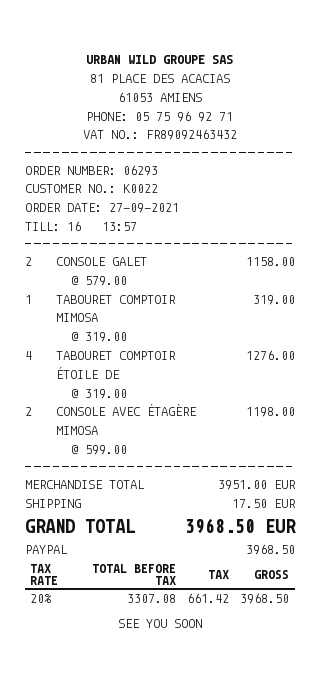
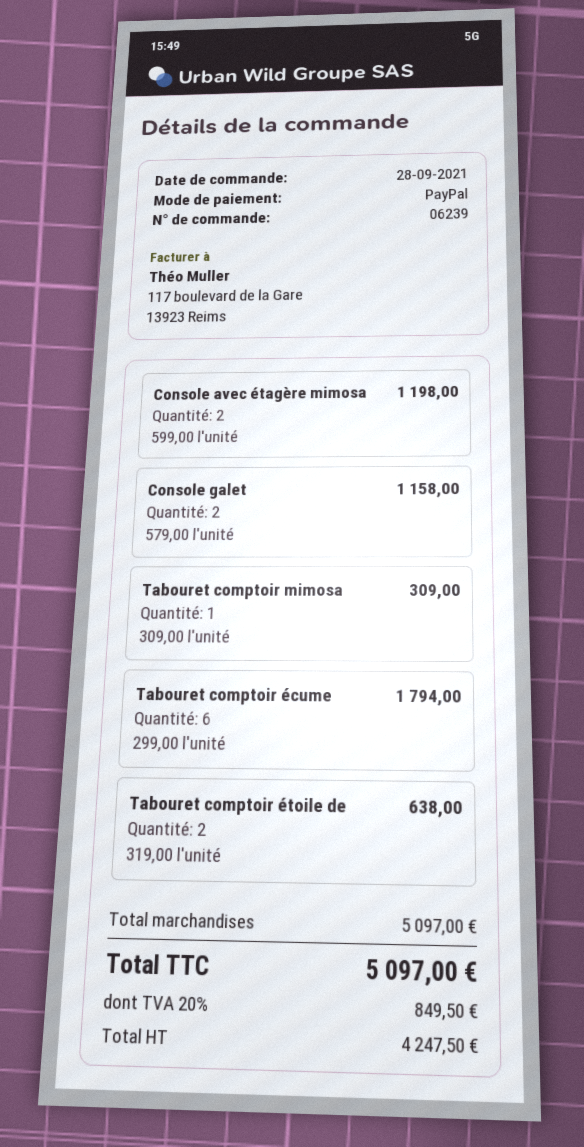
order number: 06293 -> 06239
order date: 2021-09-27 -> 2021-09-28
TABOURET COMPTOIR MIMOSA: 1 x 319.00 = 319.00 -> 1 x 309.00 = 309.00
TABOURET COMPTOIR ÉTOILE DE: 4 x 319.00 = 1276.00 -> 2 x 319.00 = 638.00
Tabouret comptoir écume: none -> 6 x 299.00 = 1794.00
subtotal: 3951.00 -> 5097.00
shipping: 17.50 -> none
net: 3307.08 -> 4247.50
tax: 20% = 661.42 -> 20% = 849.50
total: 3968.50 -> 5097.00

